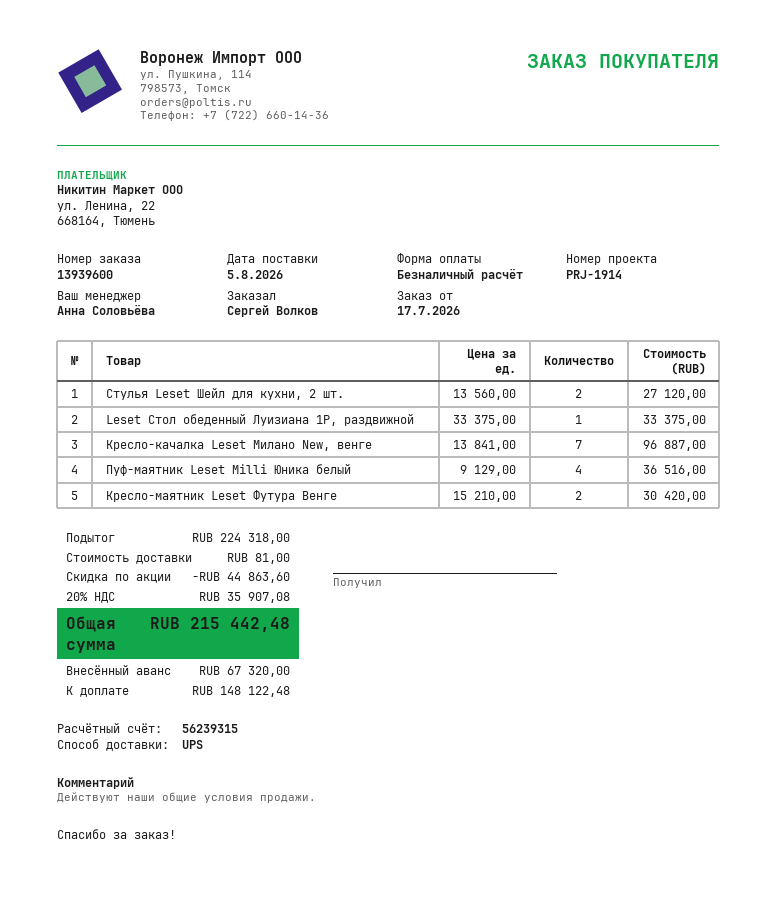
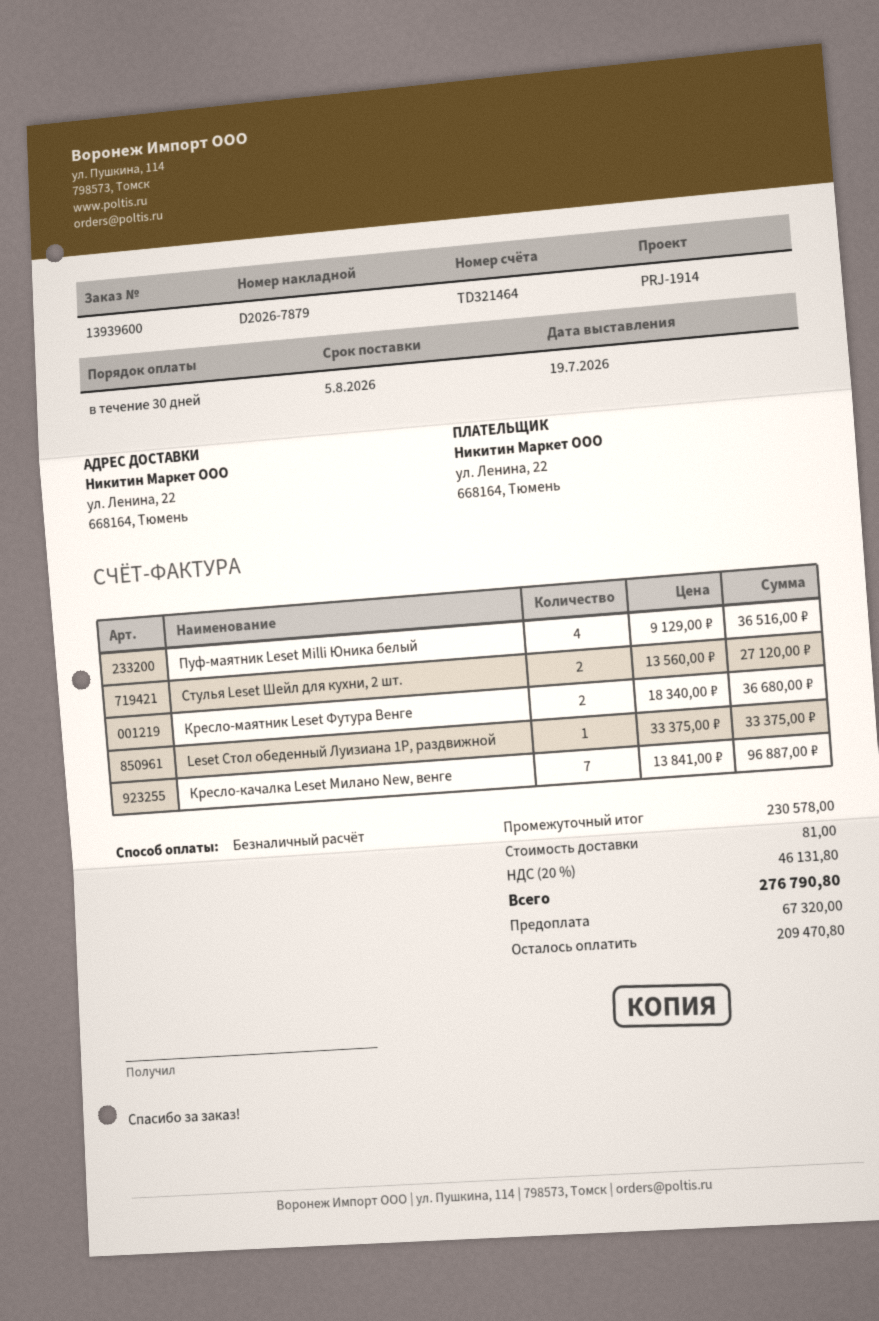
Кресло-маятник Leset Футура Венге: 2 x 15210.00 = 30420.00 -> 2 x 18340.00 = 36680.00
subtotal: 224318.00 -> 230578.00
discount: 44863.60 -> none
tax: 20% = 35907.08 -> 20% = 46131.80
total: 215442.48 -> 276790.80
balance: 148122.48 -> 209470.80

